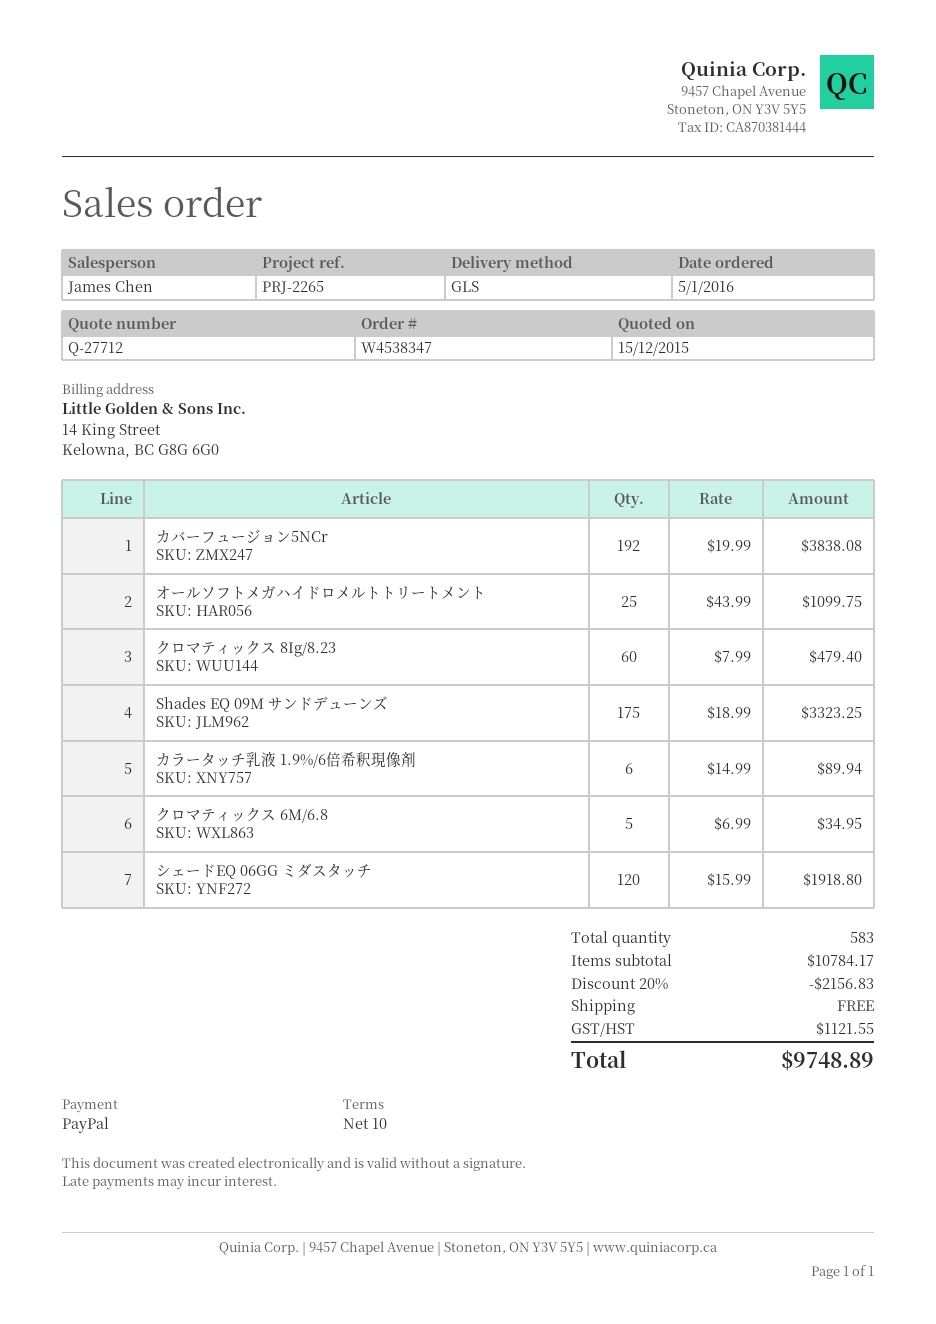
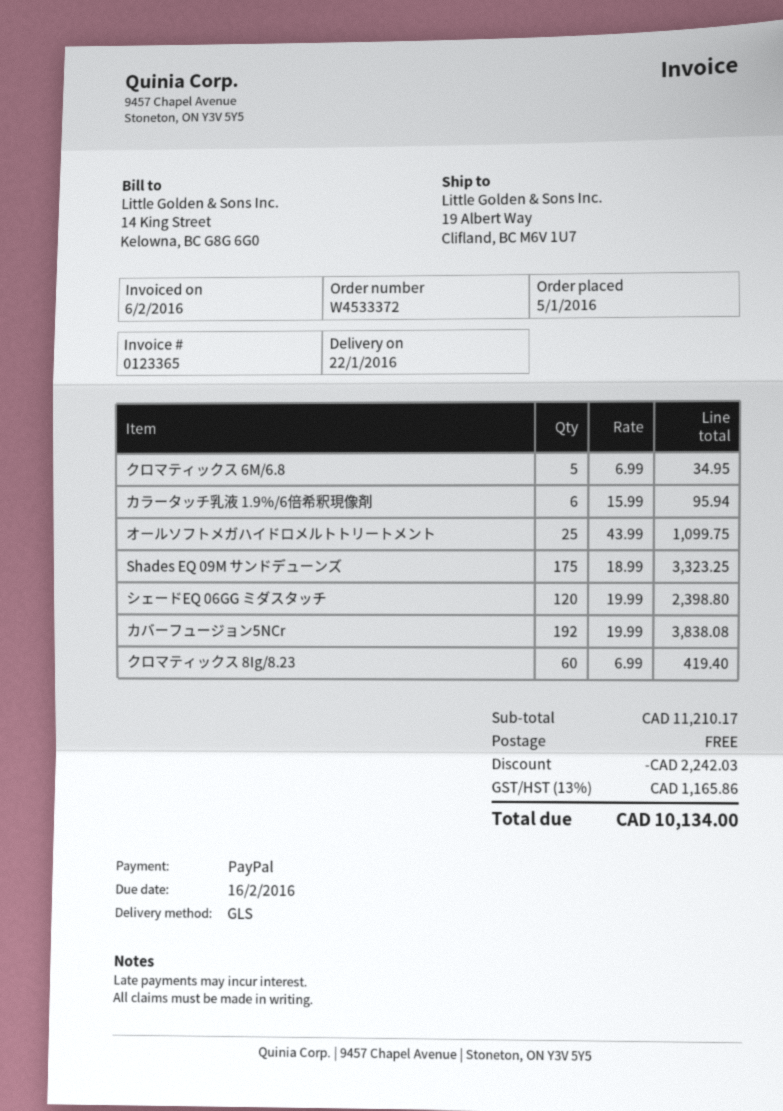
order number: W4538347 -> W4533372
クロマティックス 8Ig/8.23: 60 x 7.99 = 479.40 -> 60 x 6.99 = 419.40
カラータッチ乳液 1.9%/6倍希釈現像剤: 6 x 14.99 = 89.94 -> 6 x 15.99 = 95.94
シェードEQ 06GG ミダスタッチ: 120 x 15.99 = 1918.80 -> 120 x 19.99 = 2398.80
subtotal: 10784.17 -> 11210.17
discount: 2156.83 -> 2242.03
tax: 1121.55 -> 1165.86
total: 9748.89 -> 10134.00

